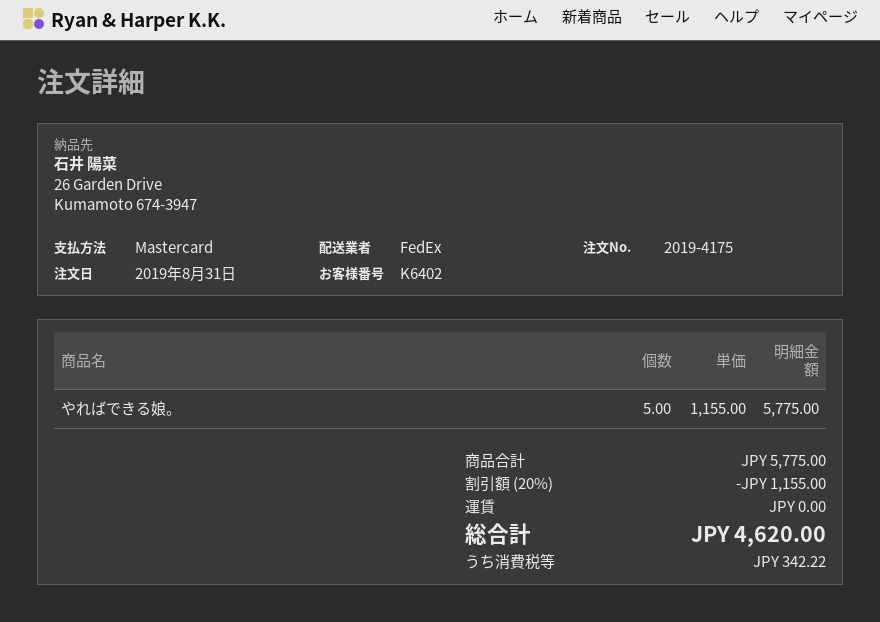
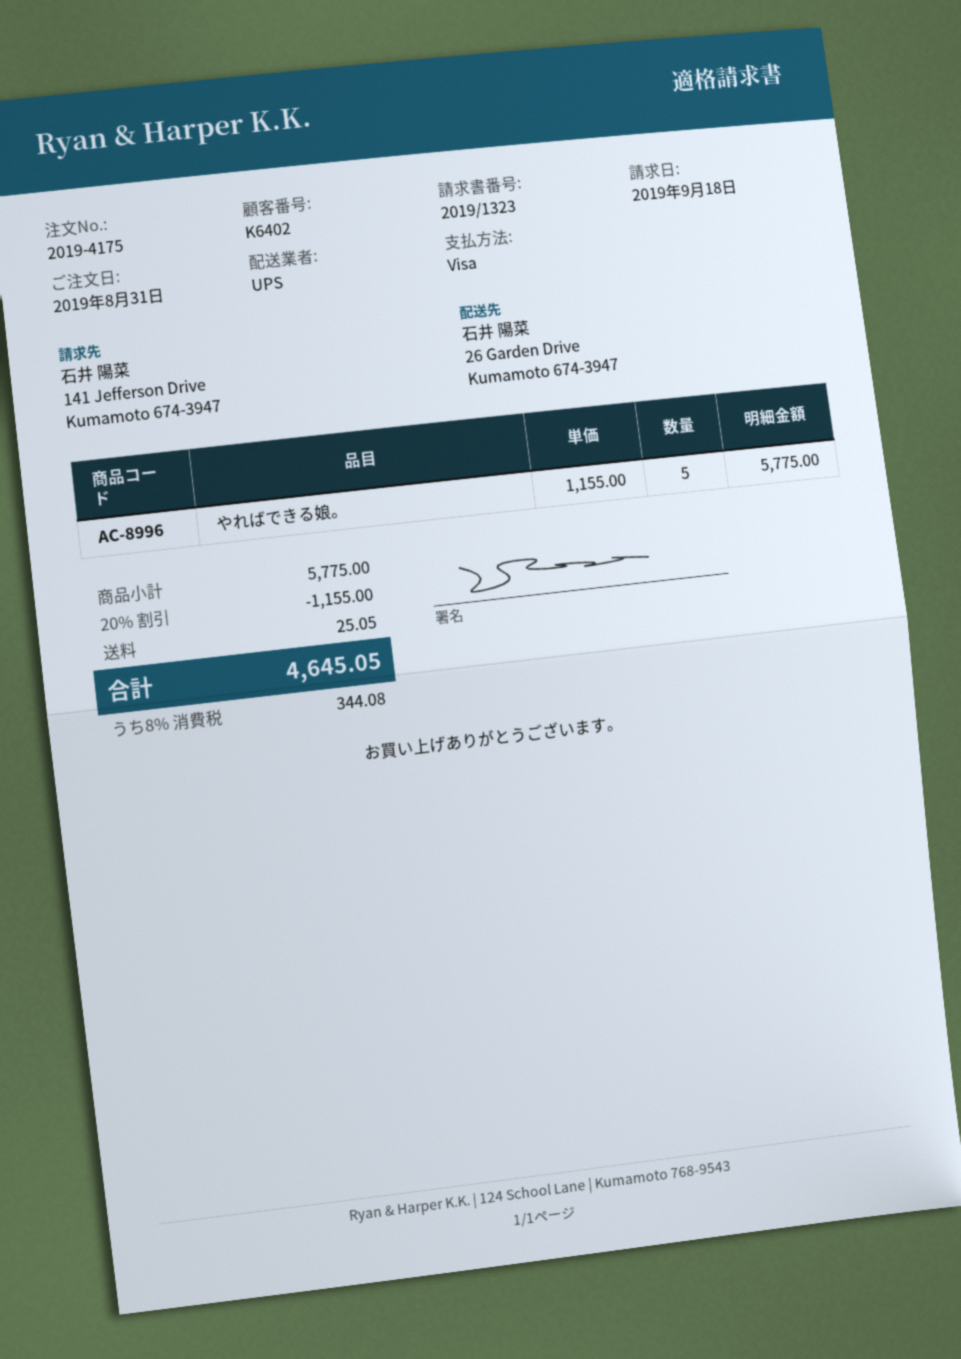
payment method: Mastercard -> Visa
shipping method: FedEx -> UPS
shipping: 0.00 -> 25.05
tax: 342.22 -> 344.08
total: 4620.00 -> 4645.05

